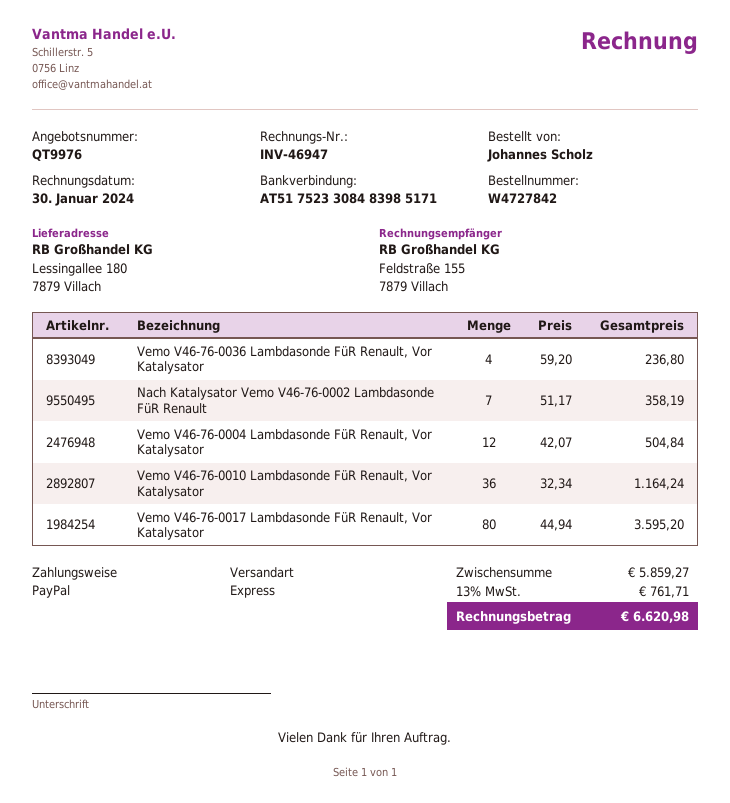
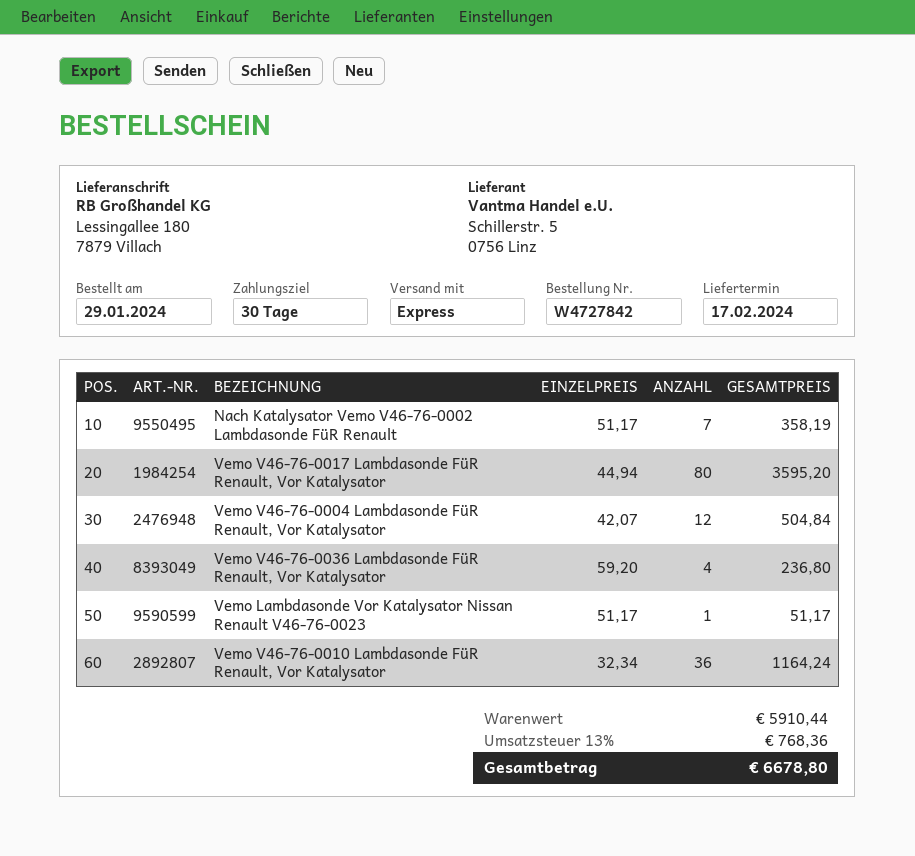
Vemo Lambdasonde Vor Katalysator Nissan Renault V46-76-0023: none -> 1 x 51.17 = 51.17
subtotal: 5859.27 -> 5910.44
tax: 13% = 761.71 -> 13% = 768.36
total: 6620.98 -> 6678.80

